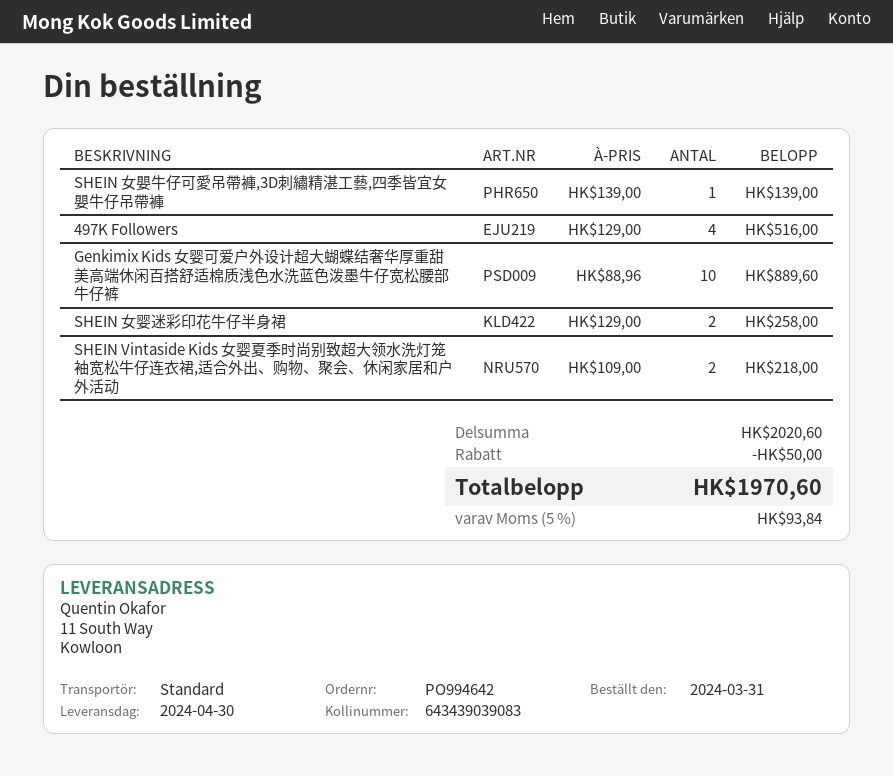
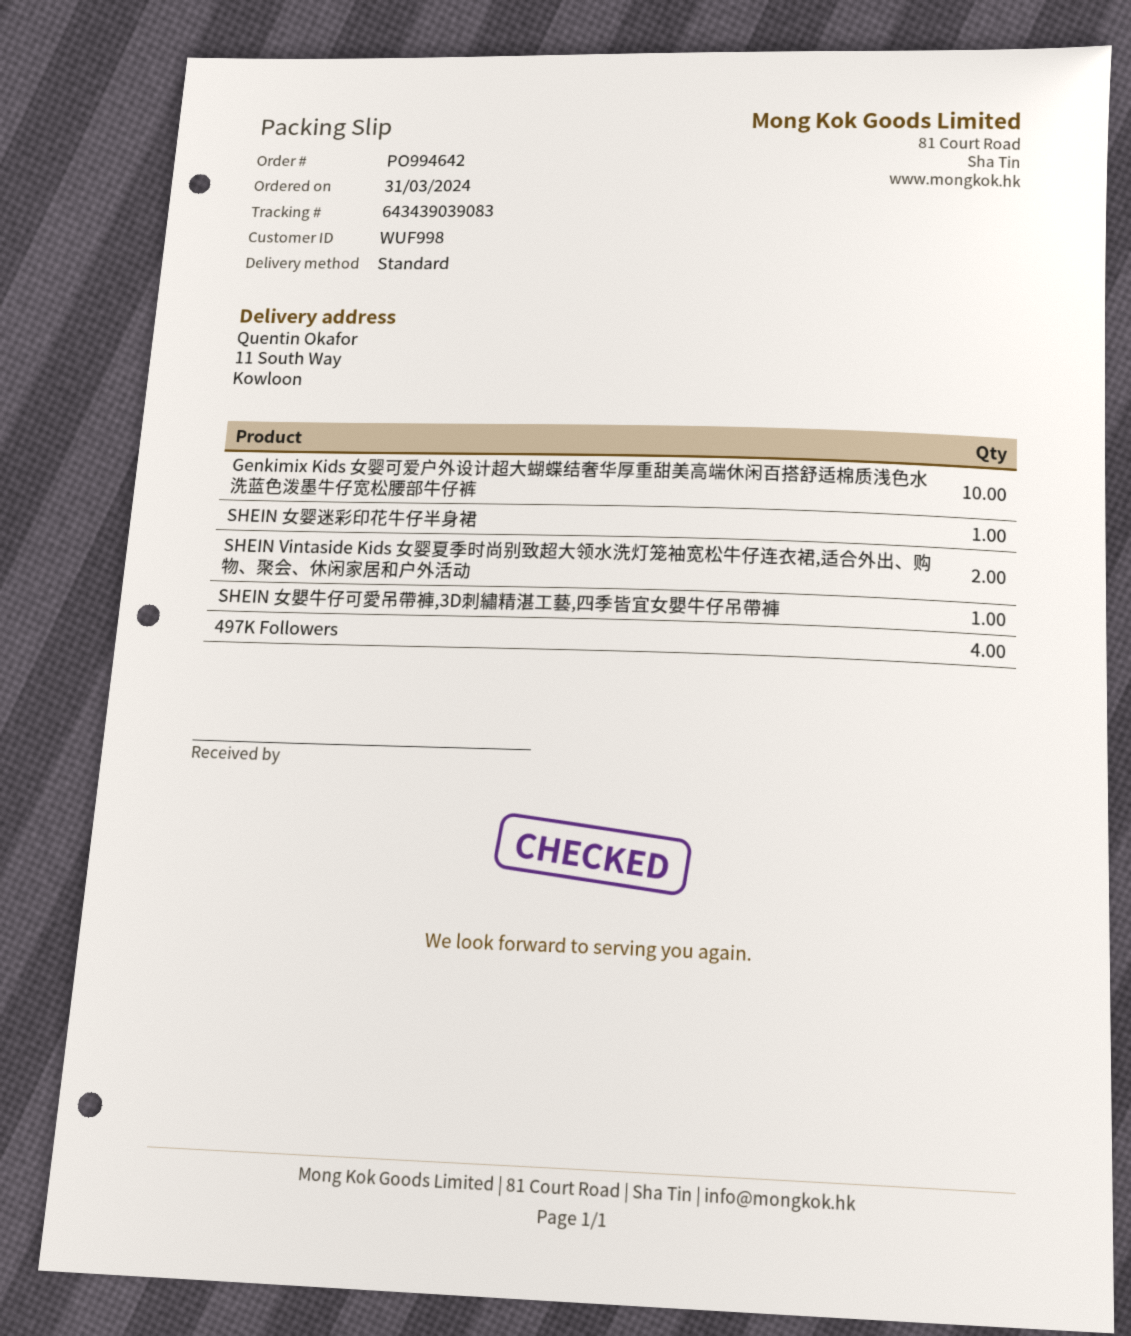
SHEIN 女婴迷彩印花牛仔半身裙: 2 -> 1

